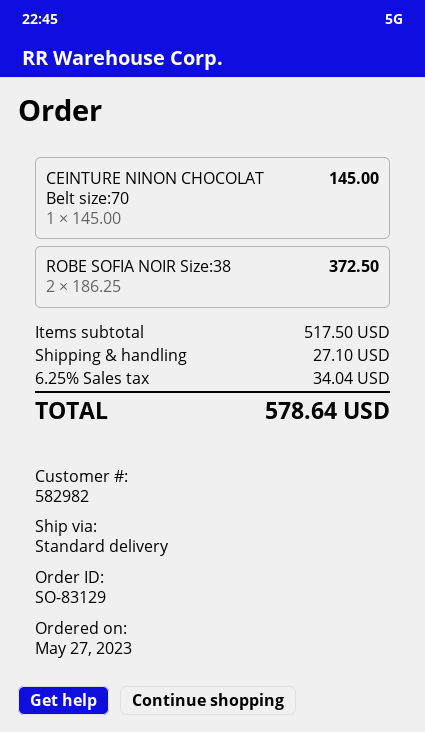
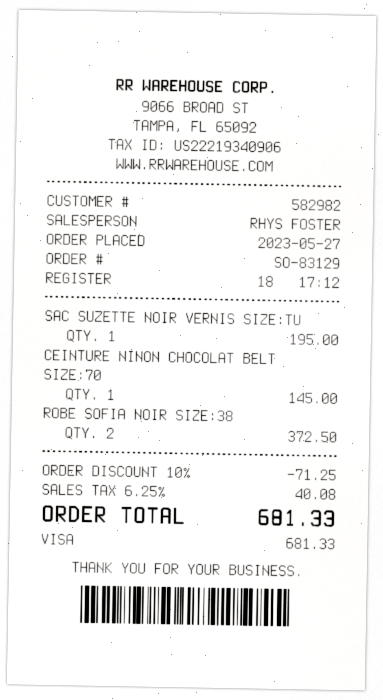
SAC SUZETTE NOIR VERNIS SIZE:TU: none -> 1 for 195.00
discount: none -> 10% = 71.25
shipping: 27.10 -> none
tax: 6.25% = 34.04 -> 6.25% = 40.08
total: 578.64 -> 681.33

